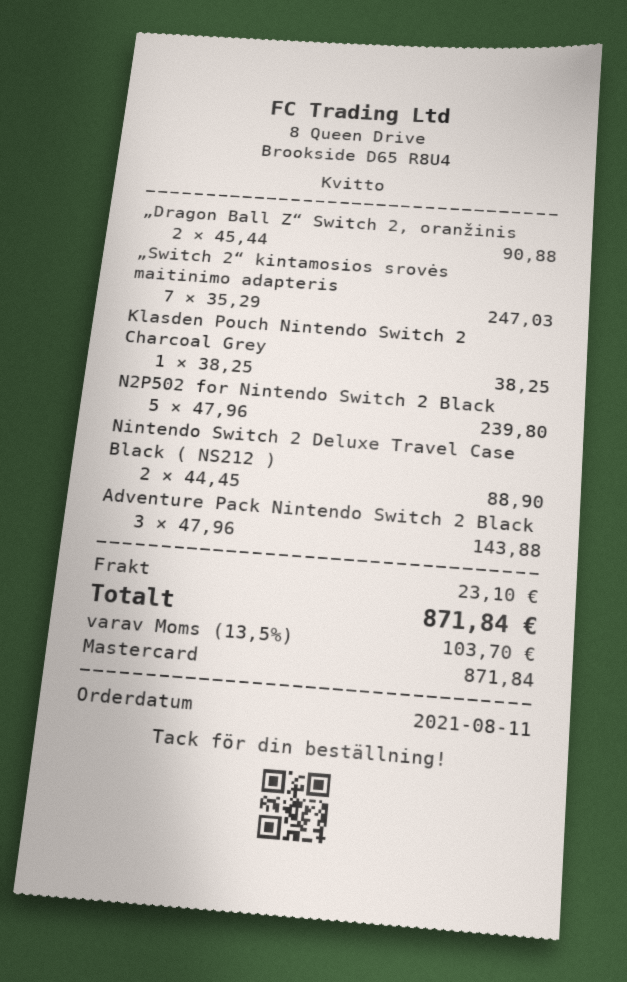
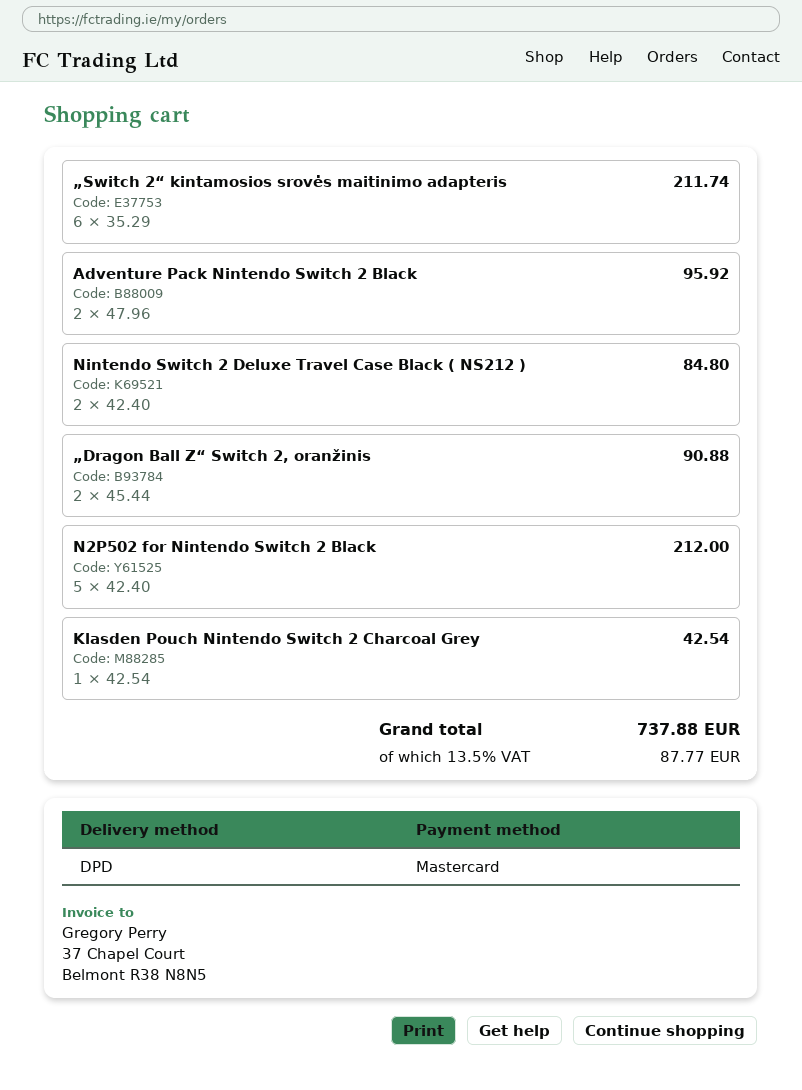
„Switch 2“ kintamosios srovės maitinimo adapteris: 7 x 35.29 = 247.03 -> 6 x 35.29 = 211.74
Klasden Pouch Nintendo Switch 2 Charcoal Grey: 1 x 38.25 = 38.25 -> 1 x 42.54 = 42.54
N2P502 for Nintendo Switch 2 Black: 5 x 47.96 = 239.80 -> 5 x 42.40 = 212.00
Nintendo Switch 2 Deluxe Travel Case Black ( NS212 ): 2 x 44.45 = 88.90 -> 2 x 42.40 = 84.80
Adventure Pack Nintendo Switch 2 Black: 3 x 47.96 = 143.88 -> 2 x 47.96 = 95.92
shipping: 23.10 -> none
tax: 13.5% = 103.70 -> 13.5% = 87.77
total: 871.84 -> 737.88

